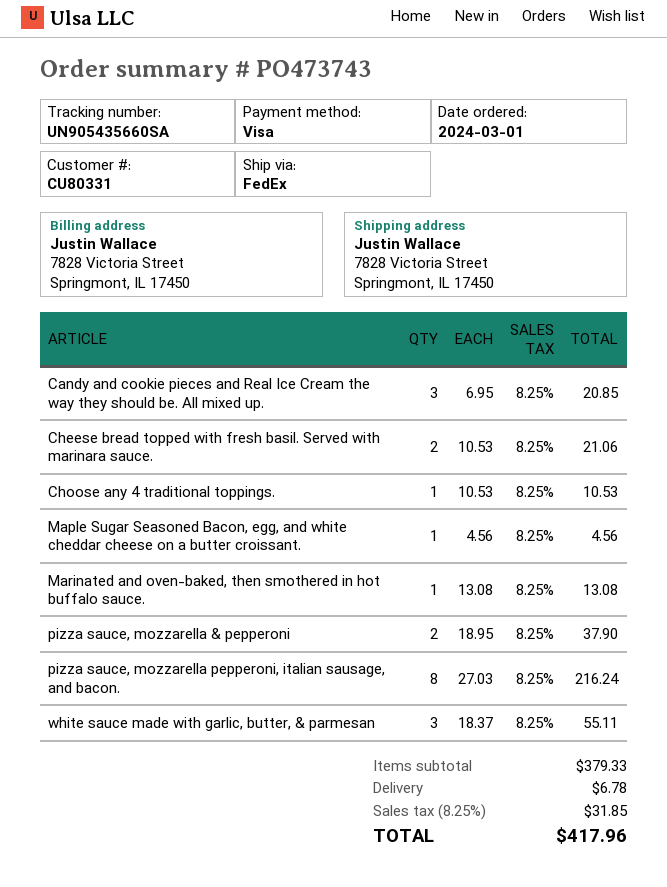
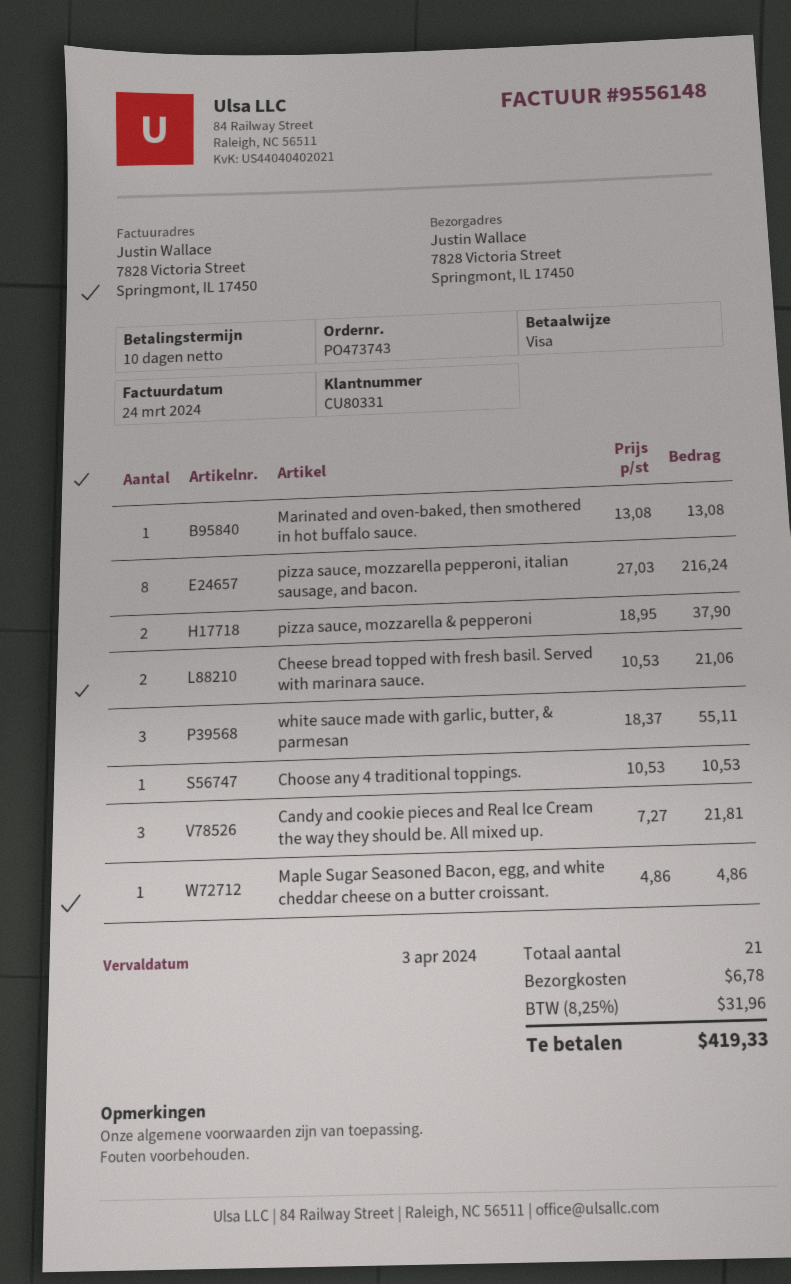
Candy and cookie pieces and Real Ice Cream the way they should be. All mixed up.: 3 x 6.95 = 20.85 -> 3 x 7.27 = 21.81
Maple Sugar Seasoned Bacon, egg, and white cheddar cheese on a butter croissant.: 1 x 4.56 = 4.56 -> 1 x 4.86 = 4.86
tax: 8.25% = 31.85 -> 8.25% = 31.96
total: 417.96 -> 419.33

